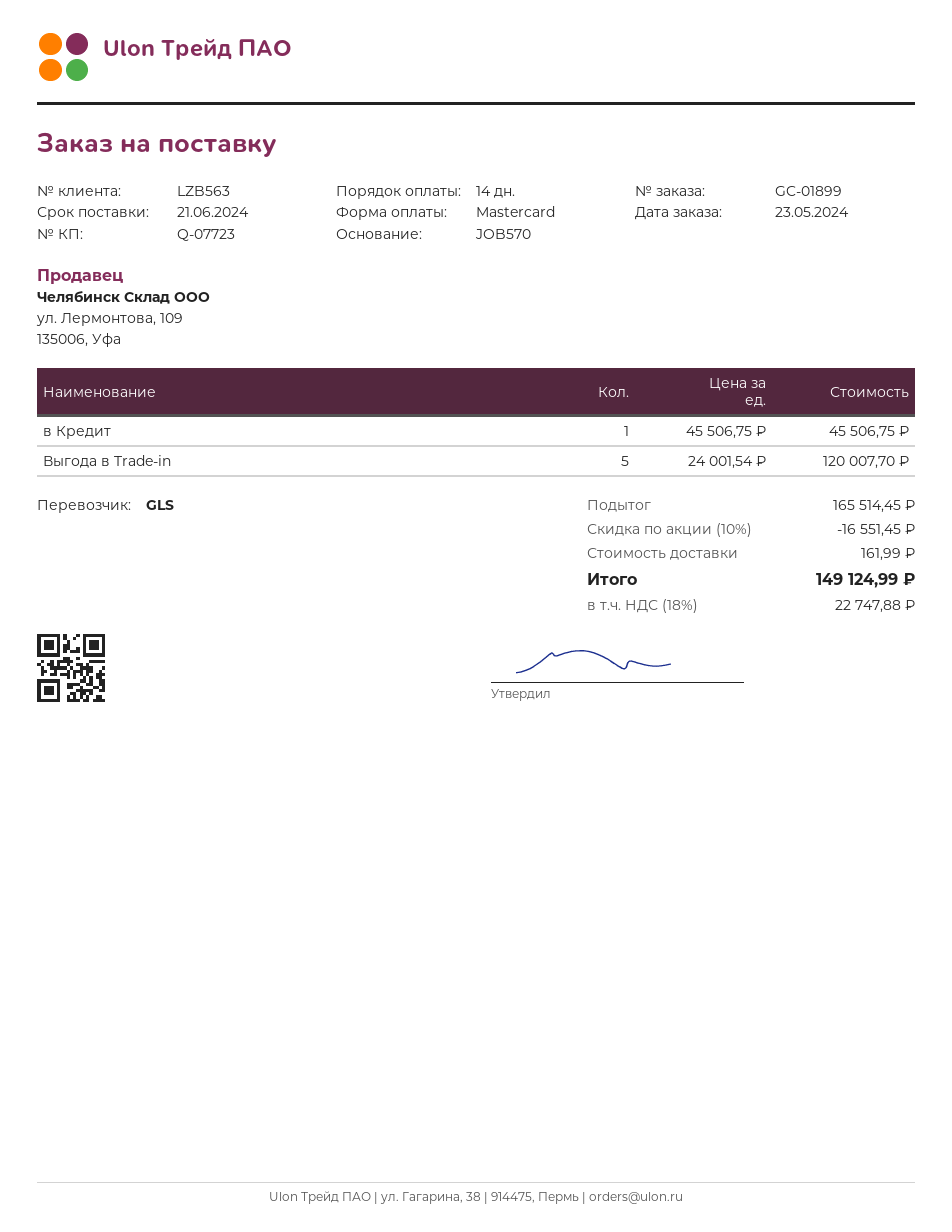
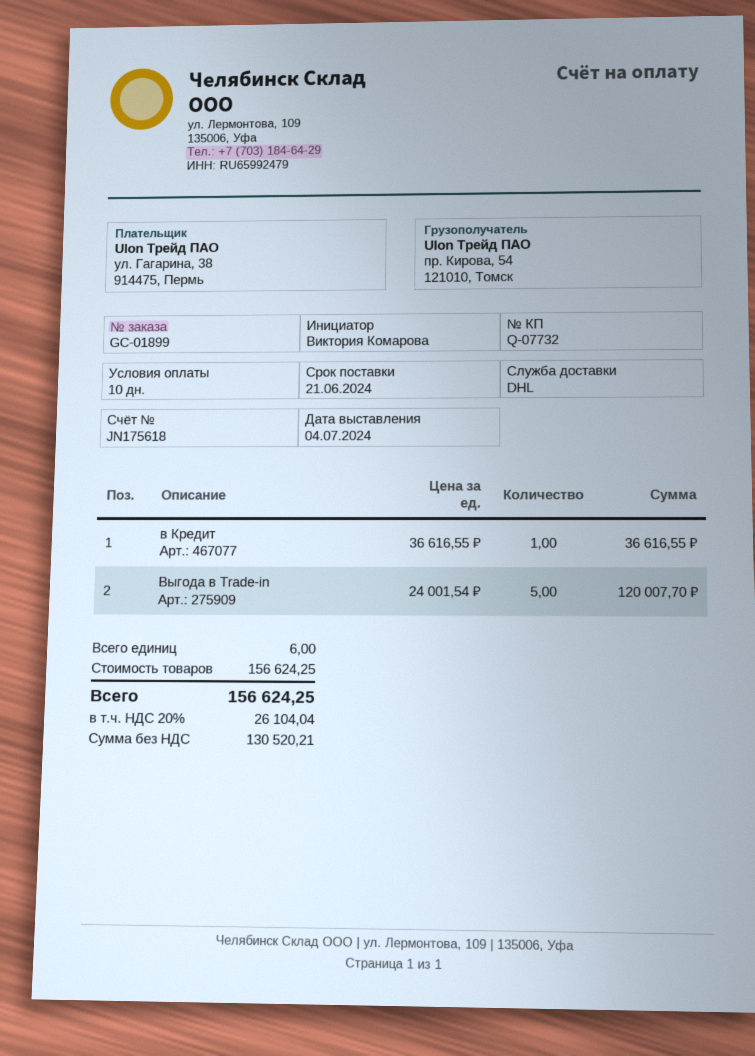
quote number: Q-07723 -> Q-07732
payment terms: 14 days -> 10 days
shipping method: GLS -> DHL
в Кредит: 1 x 45506.75 = 45506.75 -> 1 x 36616.55 = 36616.55
subtotal: 165514.45 -> 156624.25
discount: 10% = 16551.45 -> none
shipping: 161.99 -> none
tax: 18% = 22747.88 -> 20% = 26104.04
total: 149124.99 -> 156624.25

